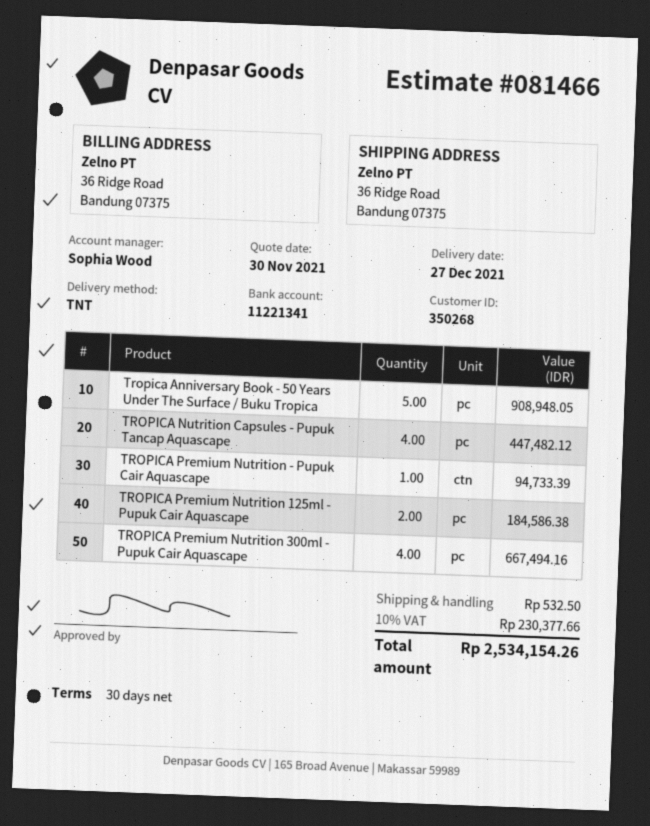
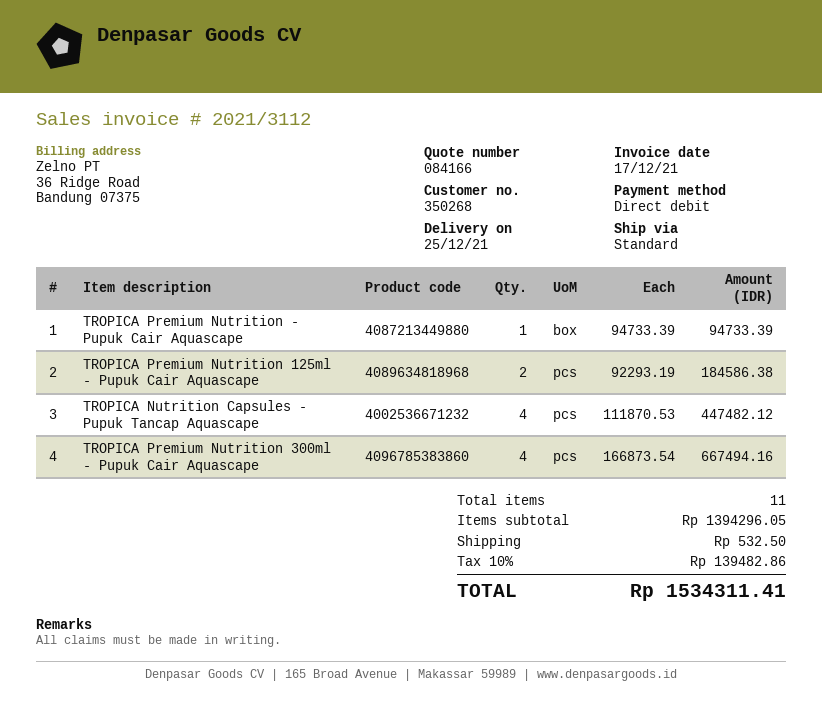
quote number: 081466 -> 084166
delivery date: 2021-12-27 -> 2021-12-25
shipping method: TNT -> standard
Tropica Anniversary Book - 50 Years Under The Surface / Buku Tropica: 5 for 908948.05 -> none
tax: 10% = 230377.66 -> 10% = 139482.86
total: 2534154.26 -> 1534311.41

